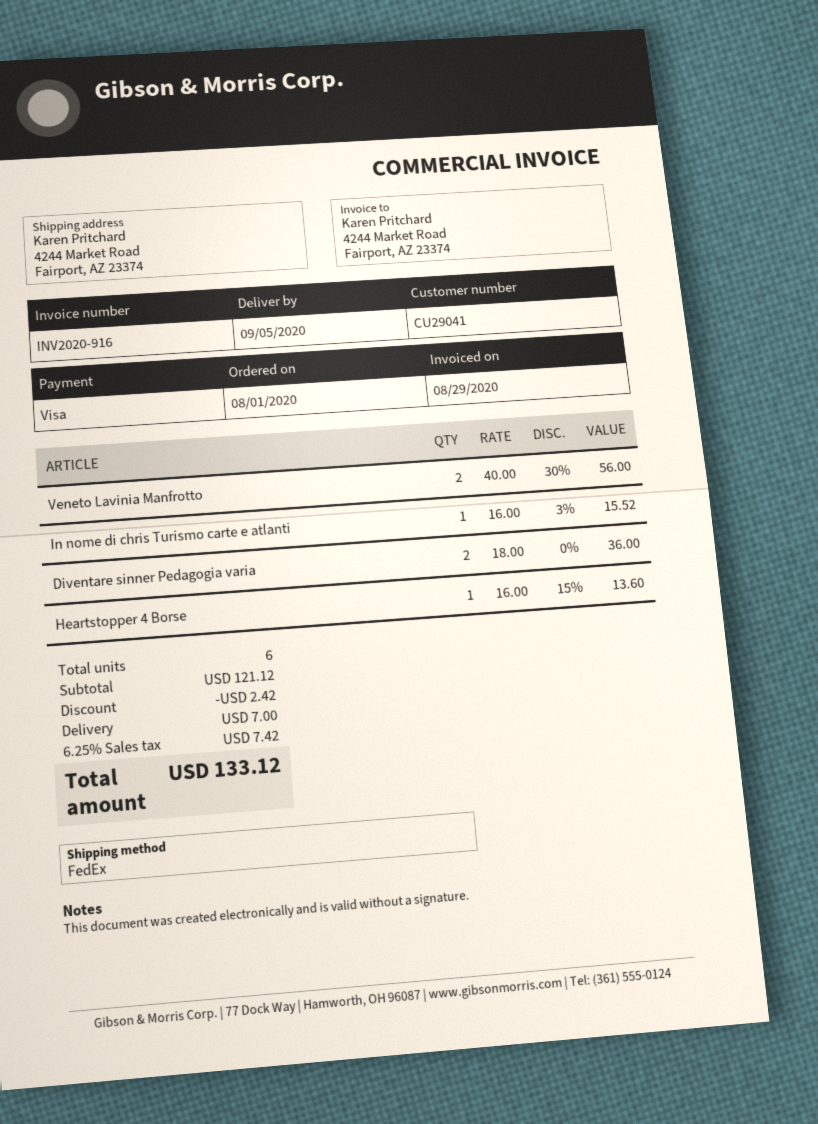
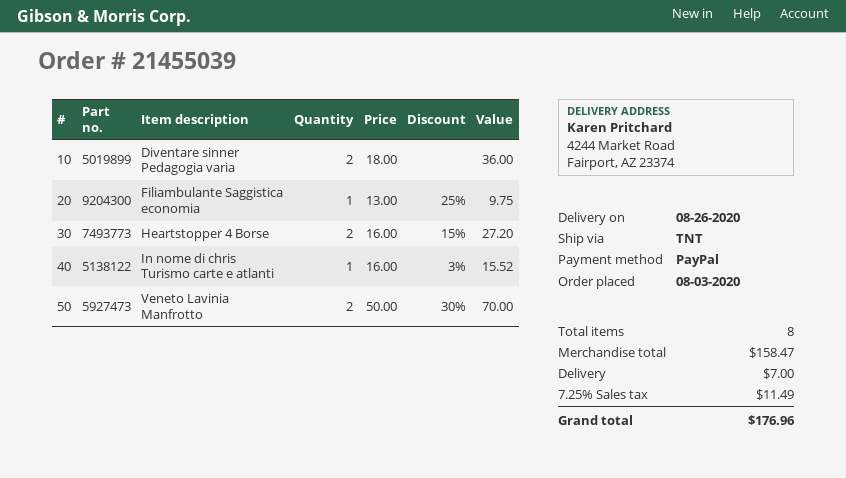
order date: 2020-08-01 -> 2020-08-03
delivery date: 2020-09-05 -> 2020-08-26
payment method: Visa -> PayPal
shipping method: FedEx -> TNT
Veneto Lavinia Manfrotto: 2 x 40.00 - 30% = 56.00 -> 2 x 50.00 - 30% = 70.00
Heartstopper 4 Borse: 1 x 16.00 - 15% = 13.60 -> 2 x 16.00 - 15% = 27.20
Filiambulante Saggistica economia: none -> 1 x 13.00 - 25% = 9.75
total quantity: 6 -> 8
subtotal: 121.12 -> 158.47
discount: 2.42 -> none
tax: 6.25% = 7.42 -> 7.25% = 11.49
total: 133.12 -> 176.96

